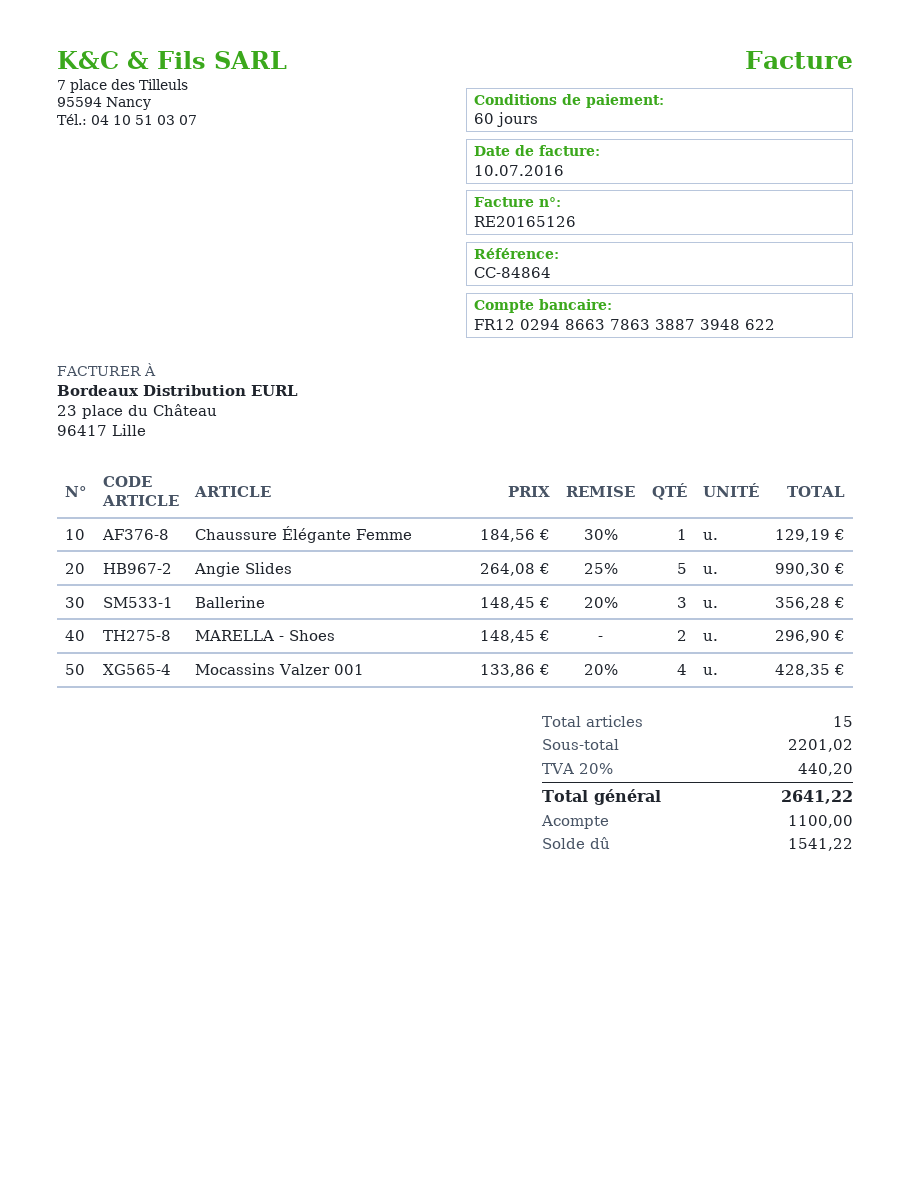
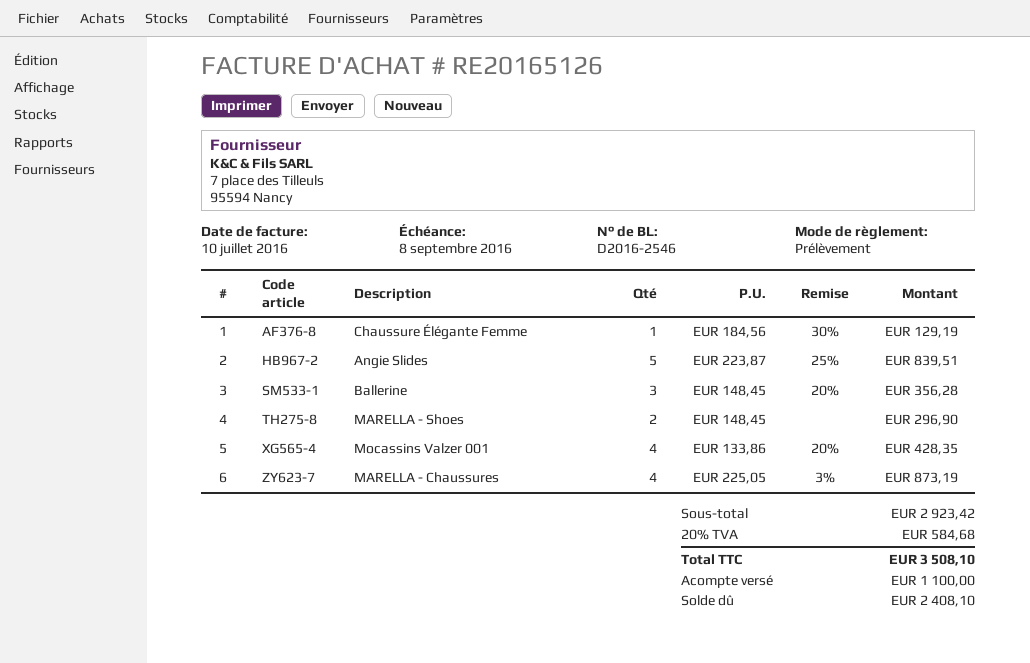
Angie Slides: 5 x 264.08 - 25% = 990.30 -> 5 x 223.87 - 25% = 839.51
MARELLA - Chaussures: none -> 4 x 225.05 - 3% = 873.19
subtotal: 2201.02 -> 2923.42
tax: 20% = 440.20 -> 20% = 584.68
total: 2641.22 -> 3508.10
balance: 1541.22 -> 2408.10

